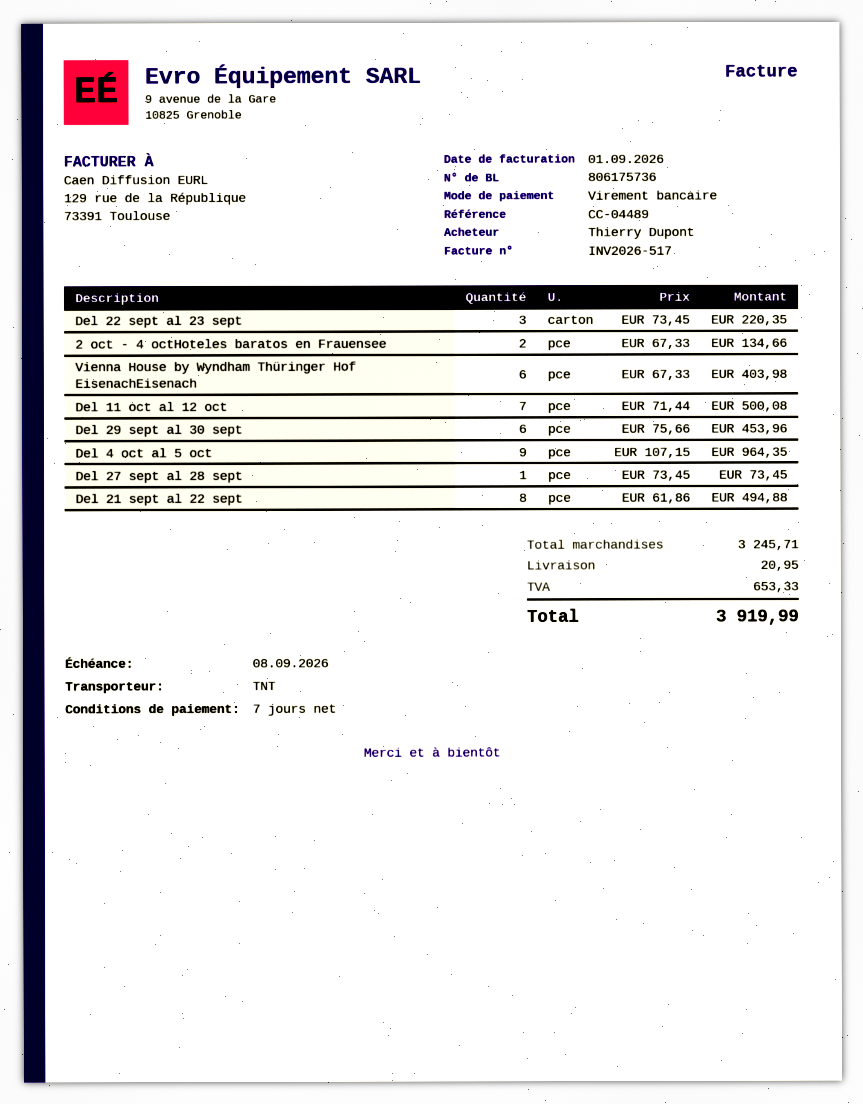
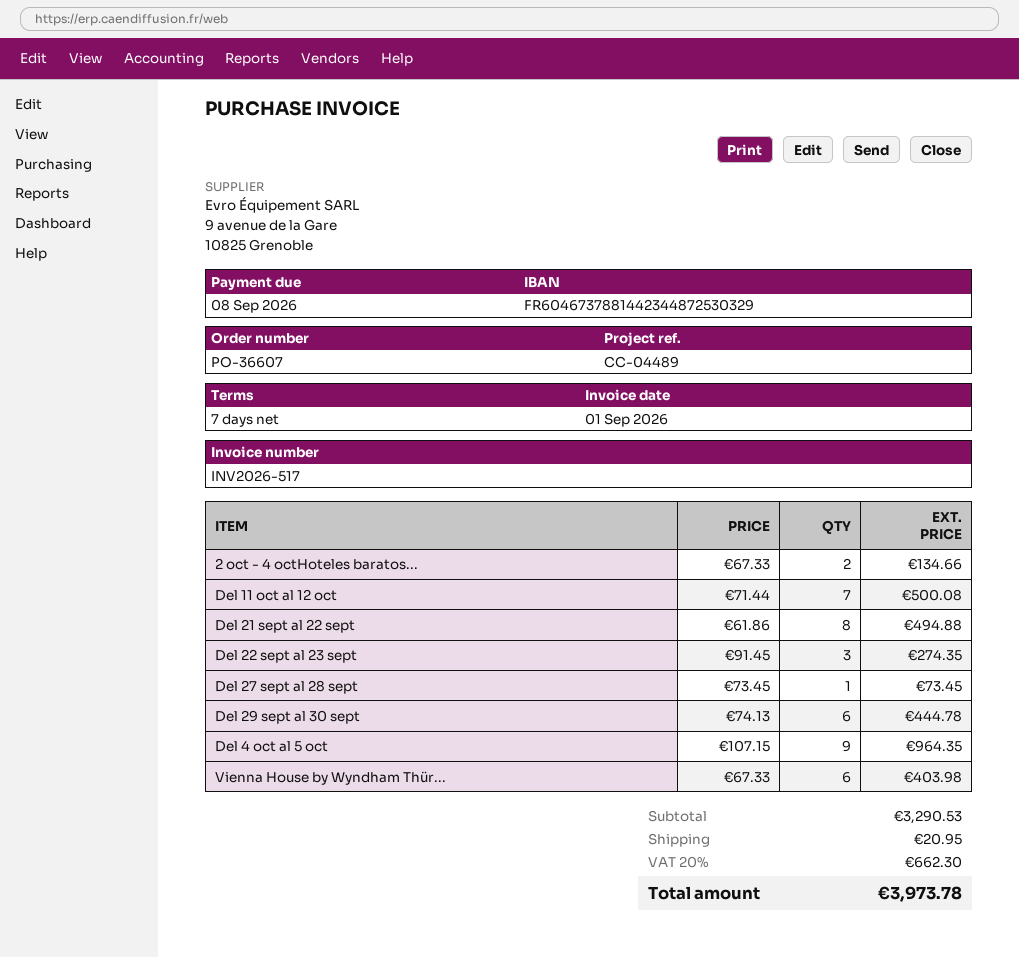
Del 22 sept al 23 sept: 3 x 73.45 = 220.35 -> 3 x 91.45 = 274.35
Del 29 sept al 30 sept: 6 x 75.66 = 453.96 -> 6 x 74.13 = 444.78
subtotal: 3245.71 -> 3290.53
tax: 653.33 -> 662.30
total: 3919.99 -> 3973.78

